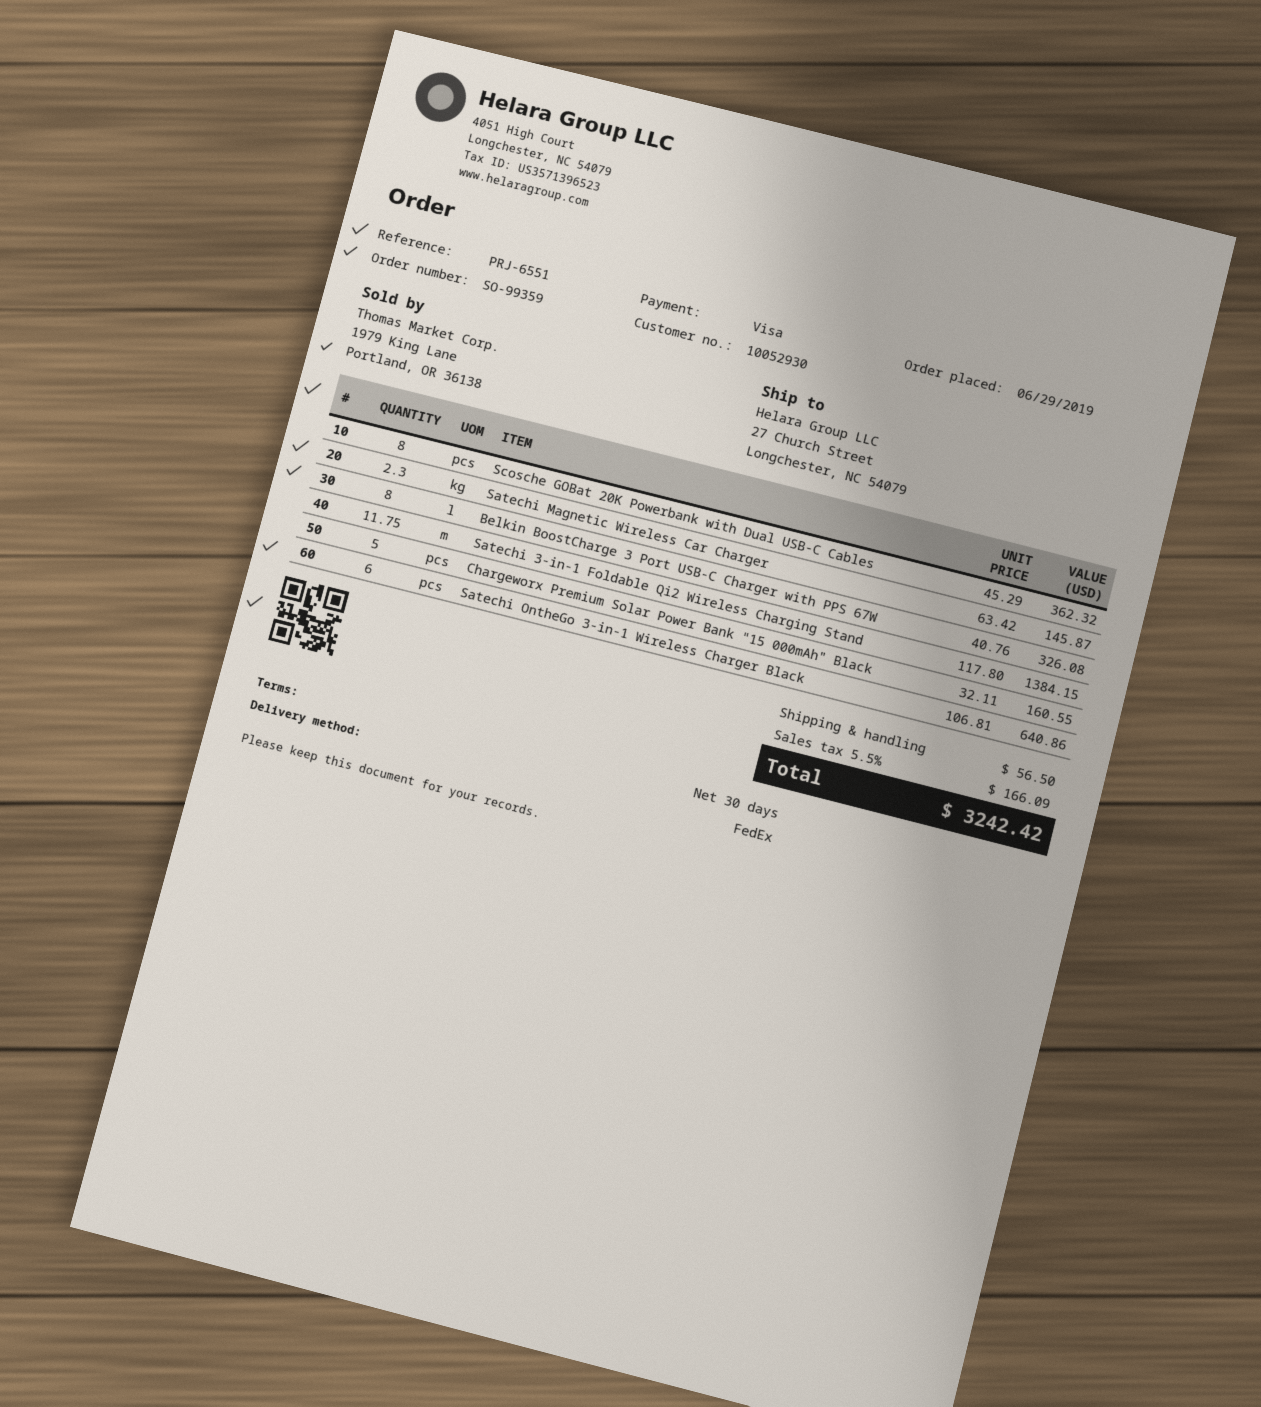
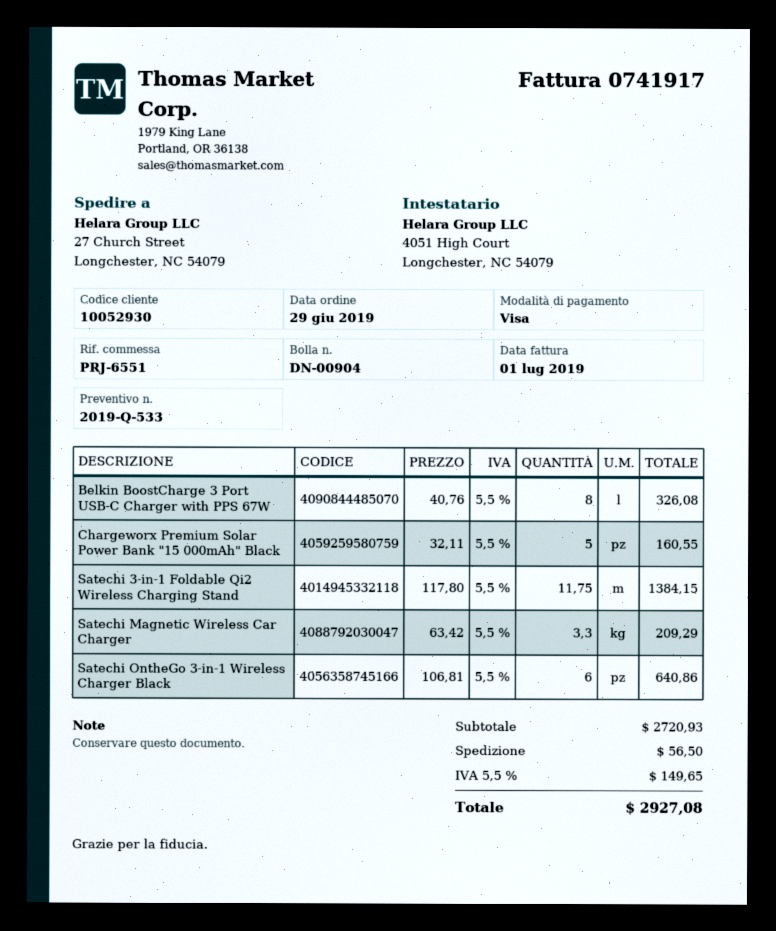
Scosche GOBat 20K Powerbank with Dual USB-C Cables: 8 x 45.29 = 362.32 -> none
Satechi Magnetic Wireless Car Charger: 2.3 x 63.42 = 145.87 -> 3.3 x 63.42 = 209.29
tax: 5.5% = 166.09 -> 5.5% = 149.65
total: 3242.42 -> 2927.08

